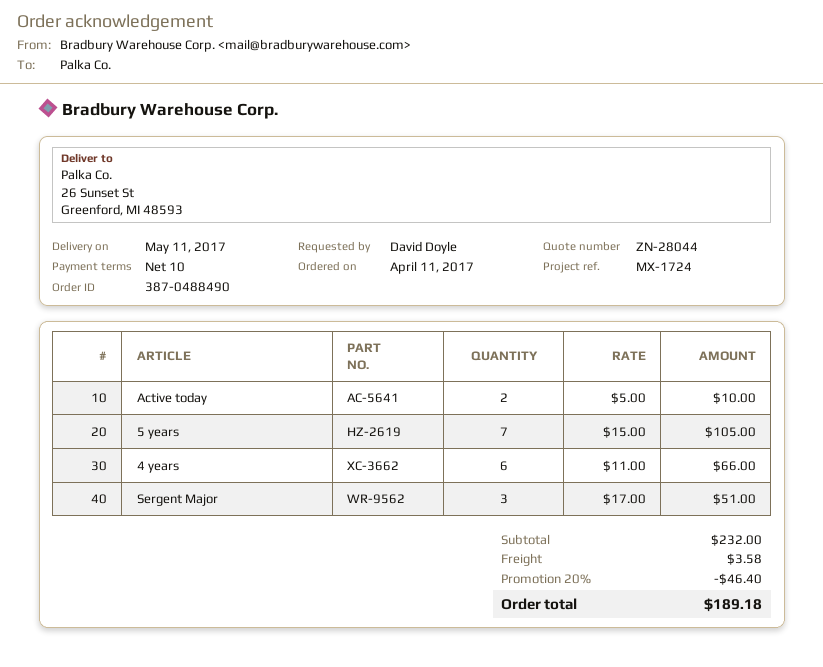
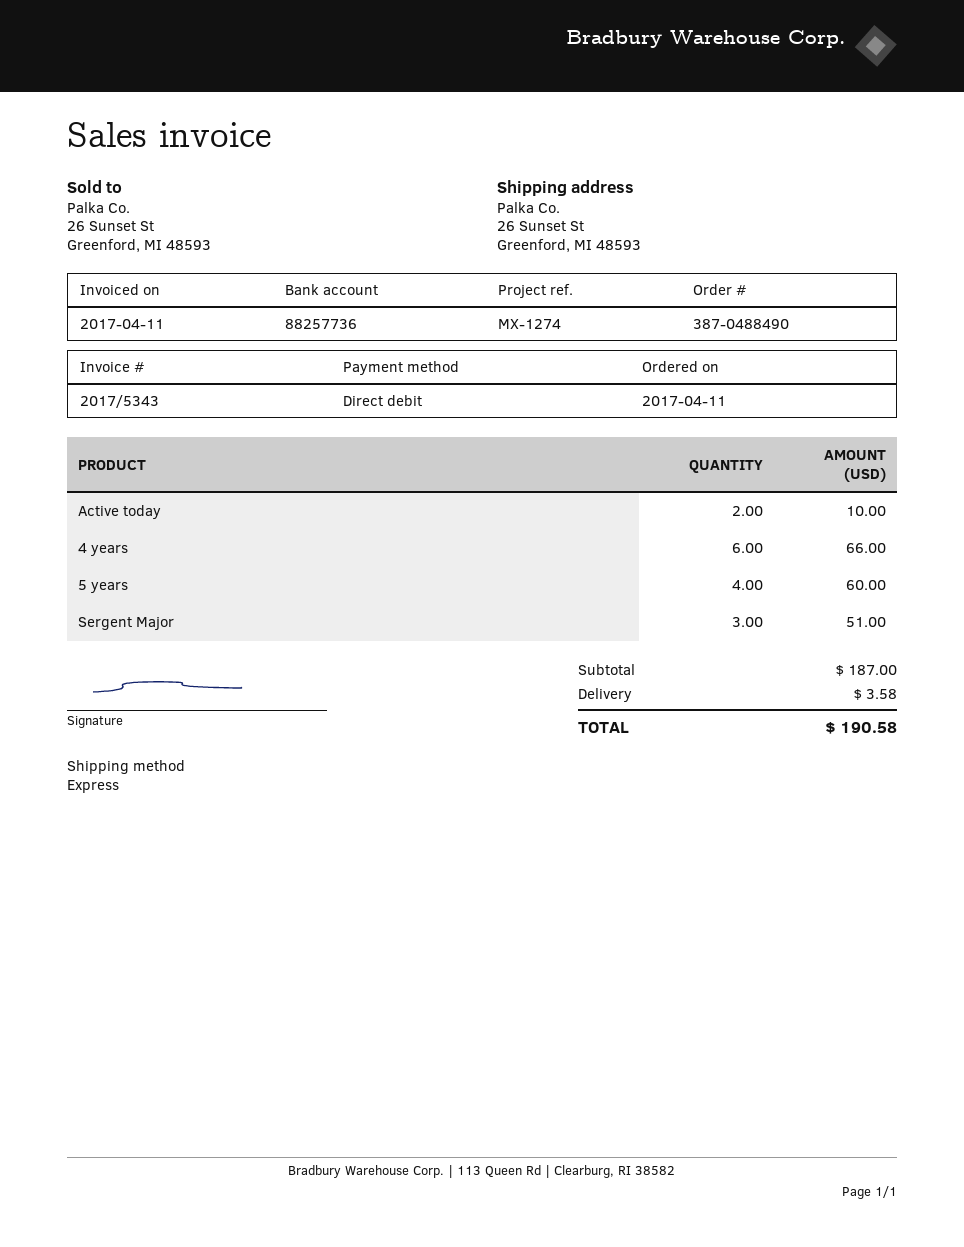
reference: MX-1724 -> MX-1274
5 years: 7 for 105.00 -> 4 for 60.00
subtotal: 232.00 -> 187.00
discount: 20% = 46.40 -> none
total: 189.18 -> 190.58

